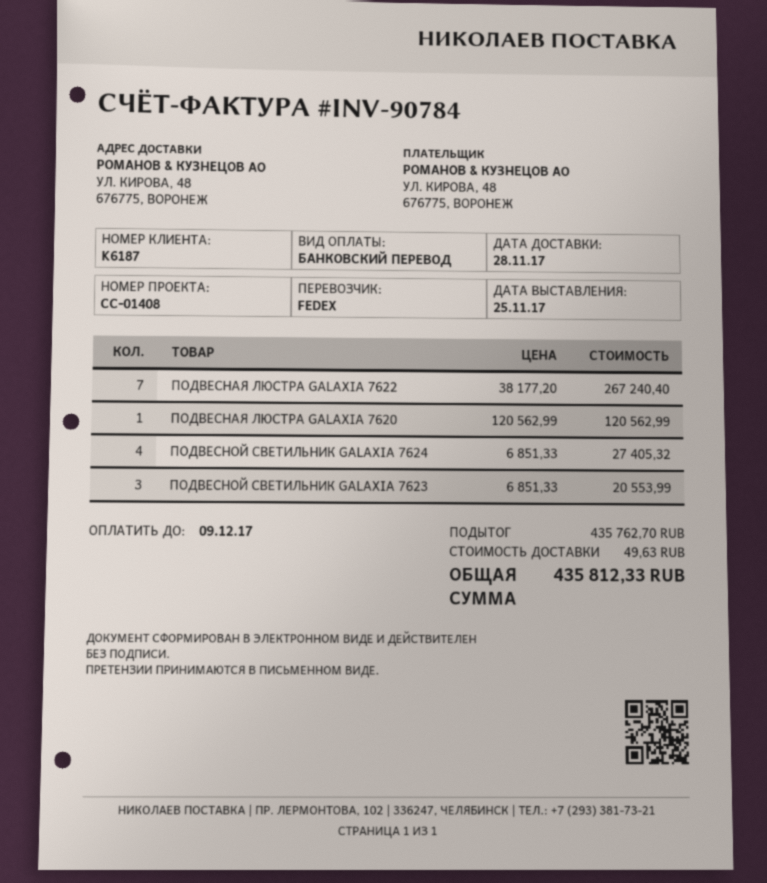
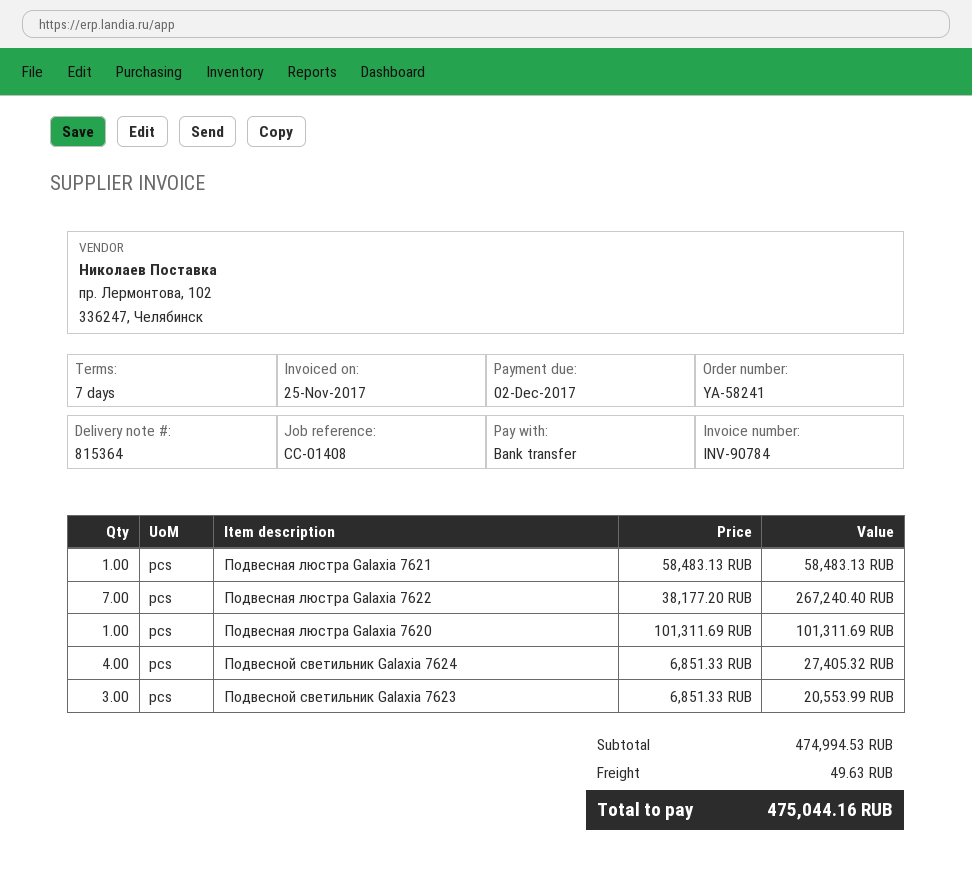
due date: 2017-12-09 -> 2017-12-02
ПОДВЕСНАЯ ЛЮСТРА GALAXIA 7620: 1 x 120562.99 = 120562.99 -> 1 x 101311.69 = 101311.69
Подвесная люстра Galaxia 7621: none -> 1 x 58483.13 = 58483.13
subtotal: 435762.70 -> 474994.53
total: 435812.33 -> 475044.16

